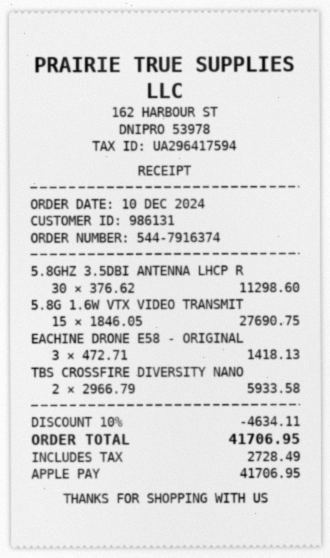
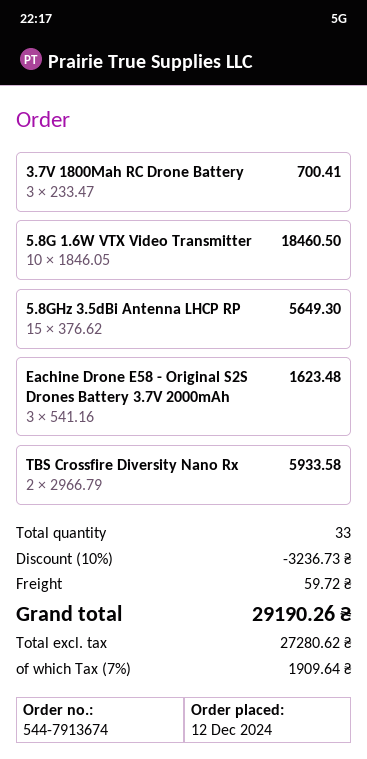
order number: 544-7916374 -> 544-7913674
order date: 2024-12-10 -> 2024-12-12
5.8GHZ 3.5DBI ANTENNA LHCP R: 30 x 376.62 = 11298.60 -> 15 x 376.62 = 5649.30
5.8G 1.6W VTX VIDEO TRANSMIT: 15 x 1846.05 = 27690.75 -> 10 x 1846.05 = 18460.50
EACHINE DRONE E58 - ORIGINAL: 3 x 472.71 = 1418.13 -> 3 x 541.16 = 1623.48
3.7V 1800Mah RC Drone Battery: none -> 3 x 233.47 = 700.41
discount: 10% = 4634.11 -> 10% = 3236.73
shipping: none -> 59.72
tax: 2728.49 -> 1909.64
total: 41706.95 -> 29190.26

